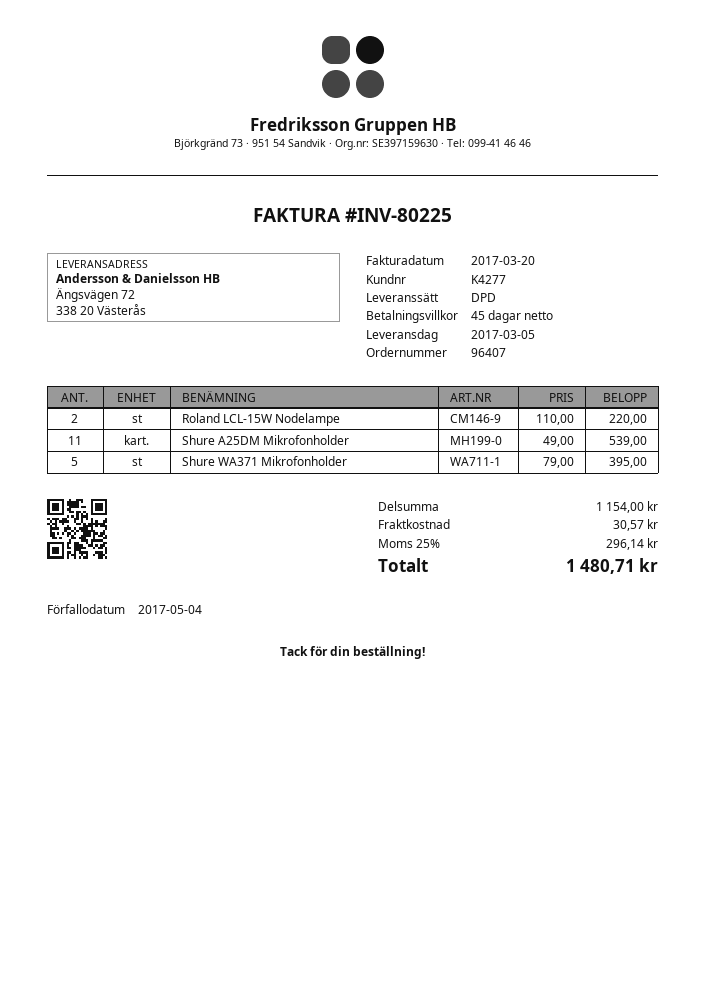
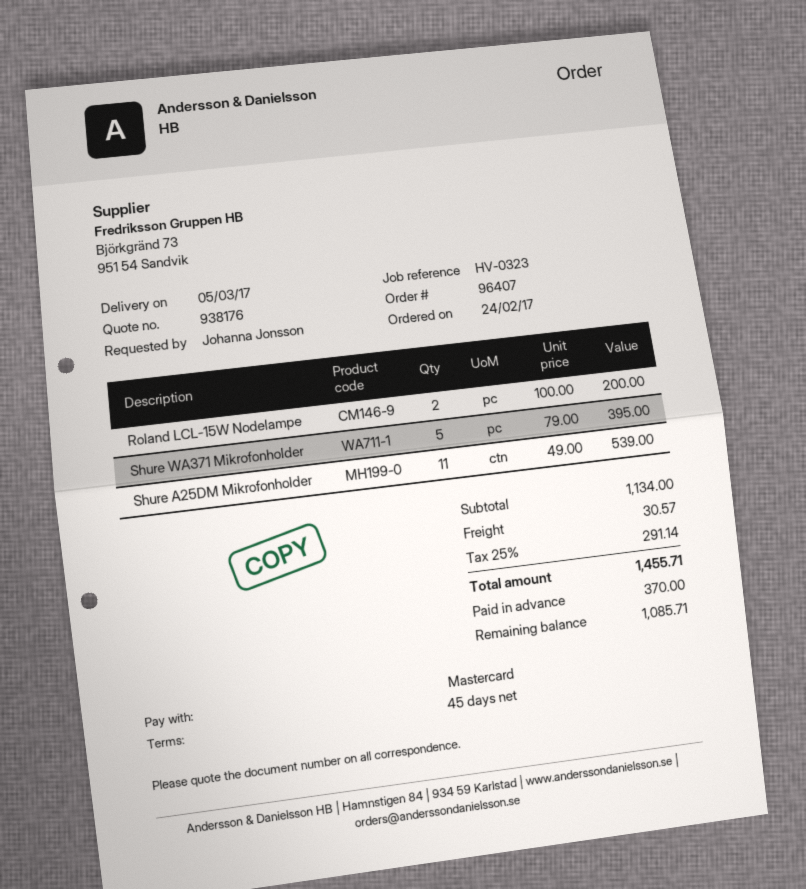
Roland LCL-15W Nodelampe: 2 x 110.00 = 220.00 -> 2 x 100.00 = 200.00
subtotal: 1154.00 -> 1134.00
tax: 25% = 296.14 -> 25% = 291.14
total: 1480.71 -> 1455.71

